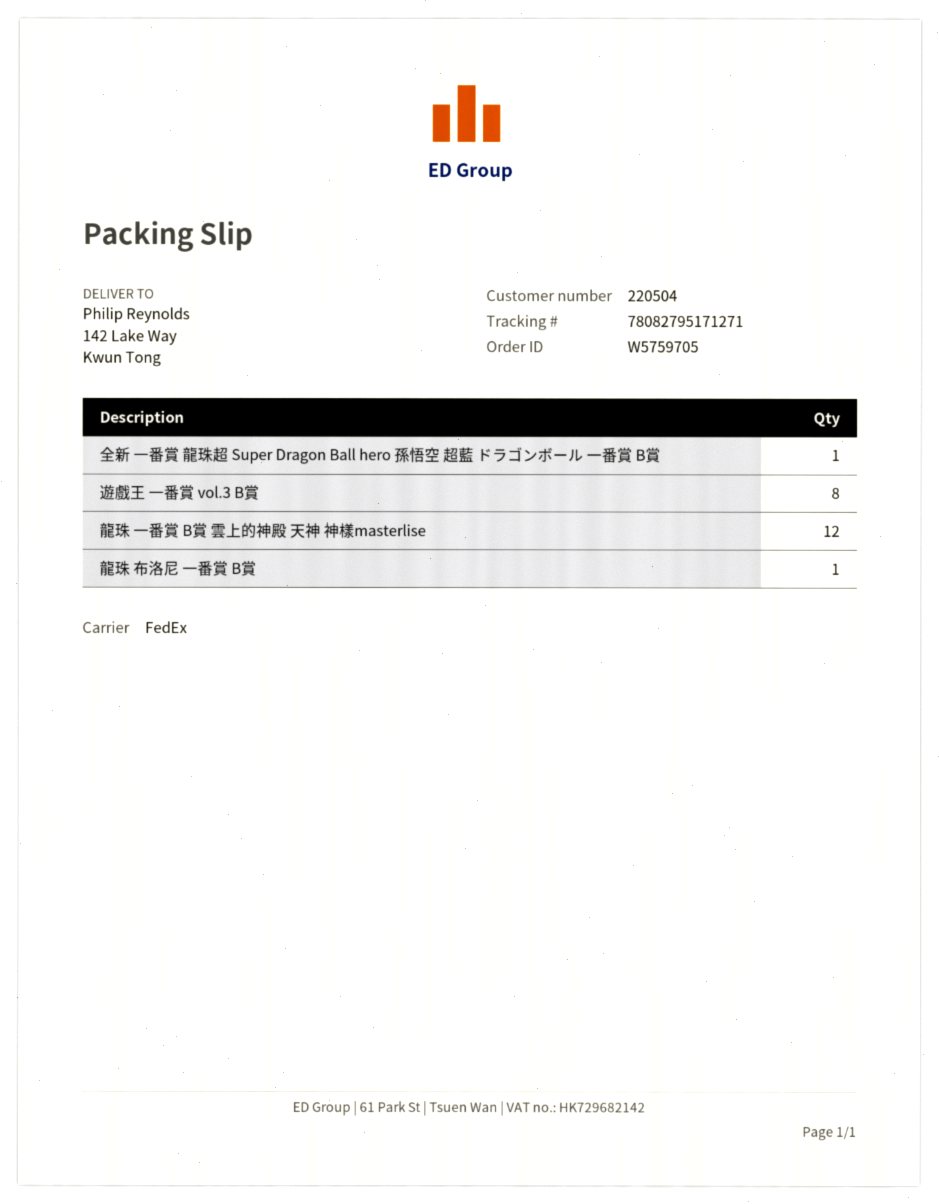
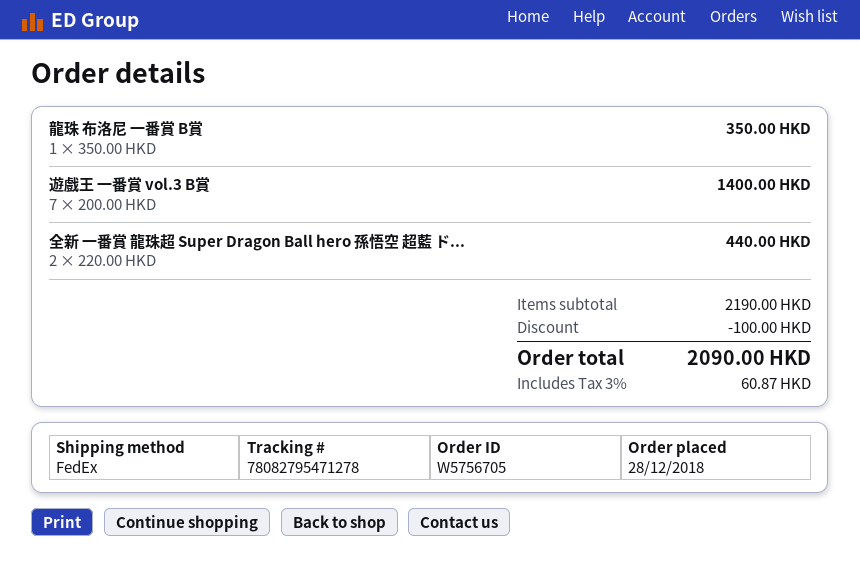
order number: W5759705 -> W5756705
tracking number: 78082795171271 -> 78082795471278
全新 一番賞 龍珠超 Super Dragon Ball hero 孫悟空 超藍 ドラゴンボール 一番賞 B賞: 1 -> 2
遊戲王 一番賞 vol.3 B賞: 8 -> 7
龍珠 一番賞 B賞 雲上的神殿 天神 神樣masterlise: 12 -> none

